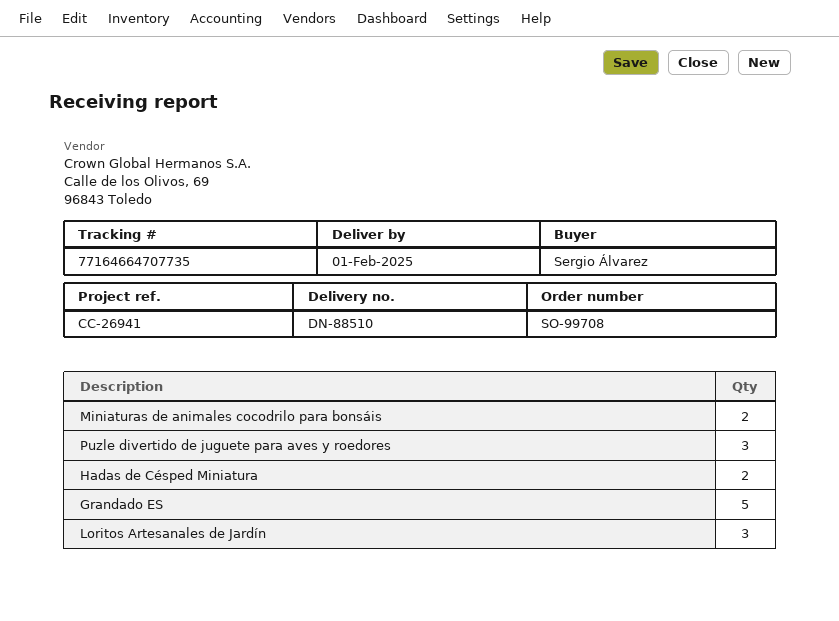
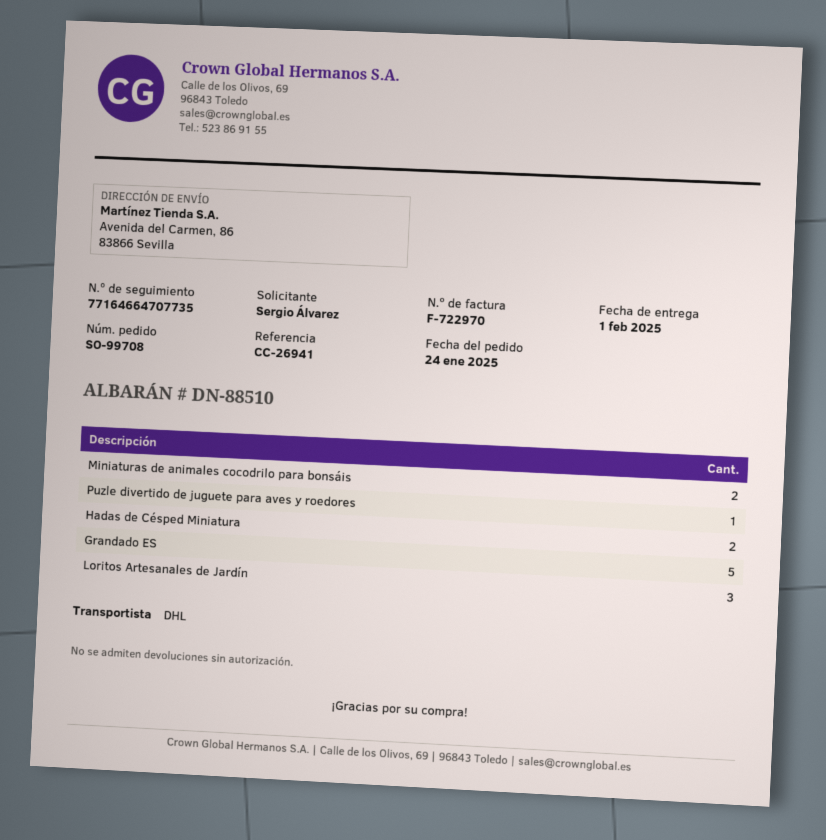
Puzle divertido de juguete para aves y roedores: 3 -> 1

